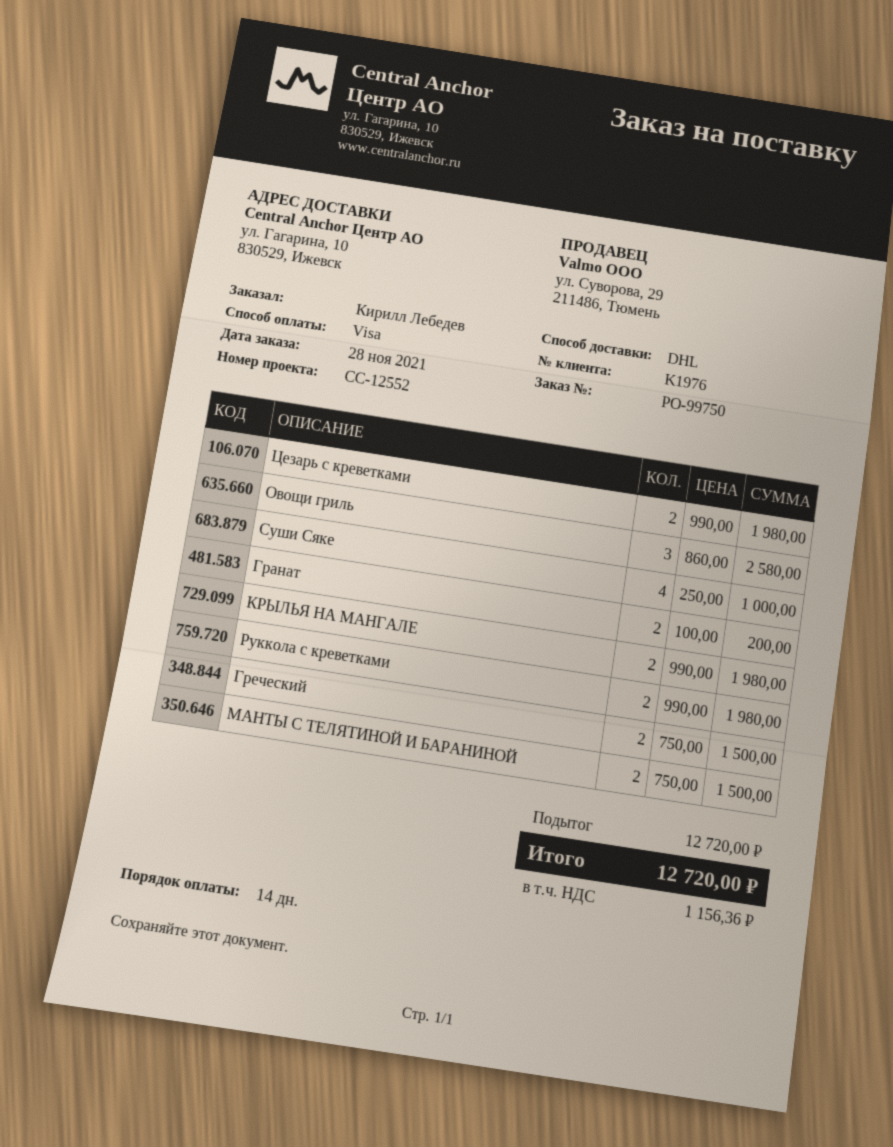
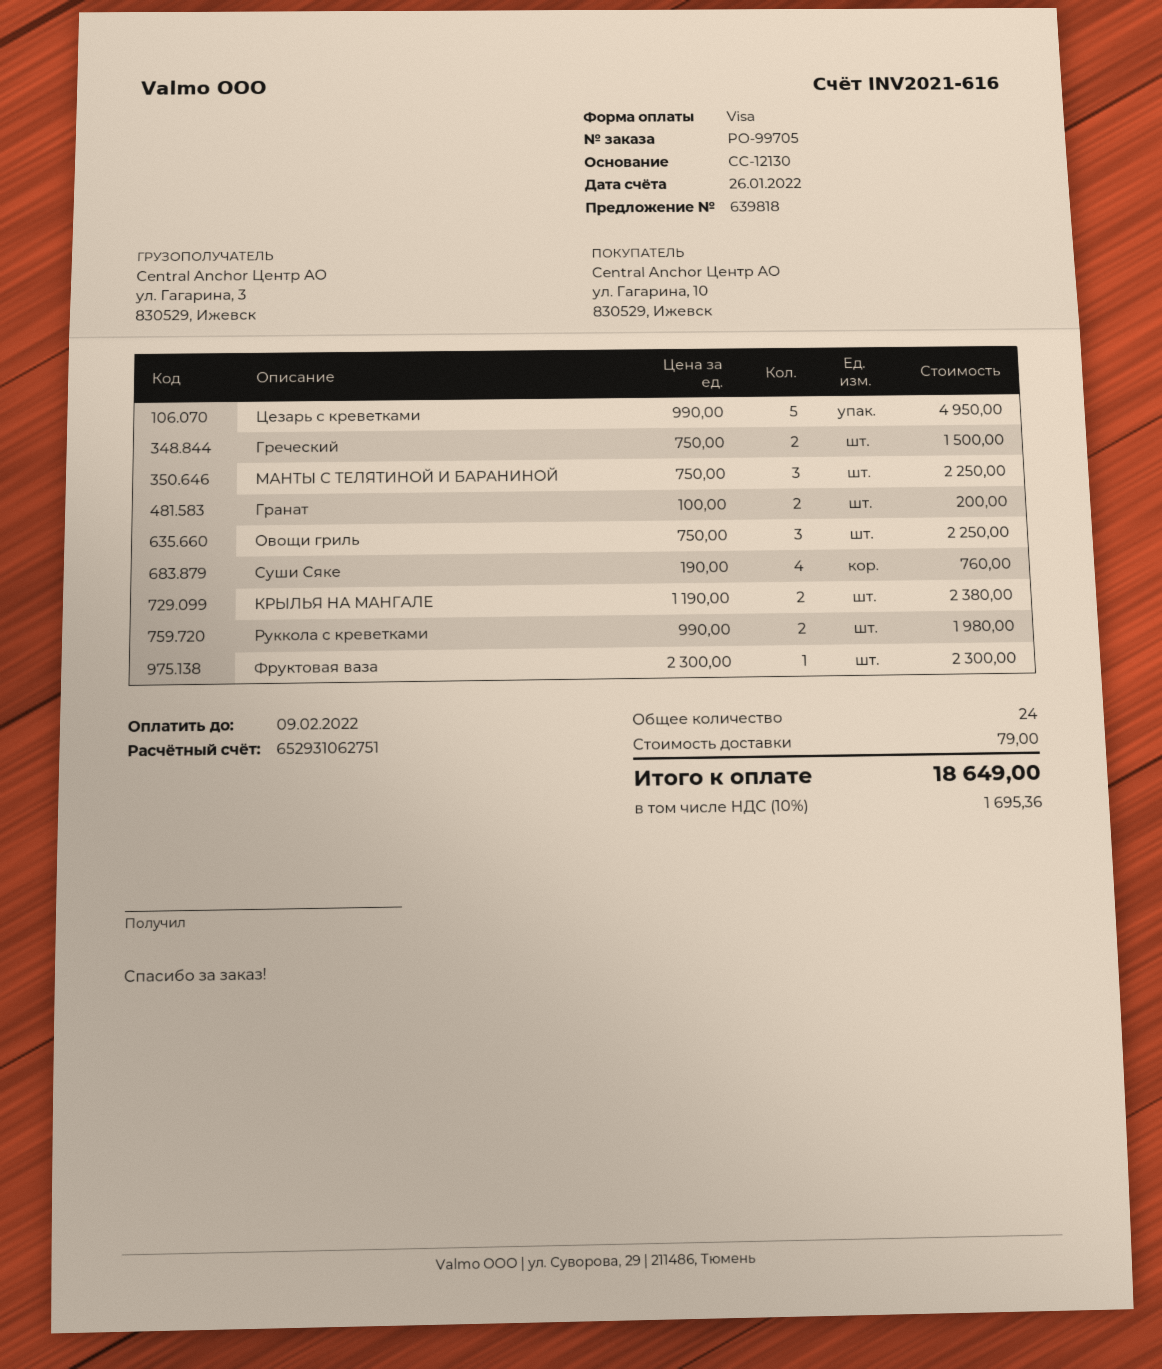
order number: PO-99750 -> PO-99705
reference: CC-12552 -> CC-12130
ship to: ул. Гагарина, 10, 830529, Ижевск -> ул. Гагарина, 3, 830529, Ижевск
Цезарь с креветками: 2 x 990.00 = 1980.00 -> 5 x 990.00 = 4950.00
Овощи гриль: 3 x 860.00 = 2580.00 -> 3 x 750.00 = 2250.00
Суши Сяке: 4 x 250.00 = 1000.00 -> 4 x 190.00 = 760.00
КРЫЛЬЯ НА МАНГАЛЕ: 2 x 990.00 = 1980.00 -> 2 x 1190.00 = 2380.00
МАНТЫ С ТЕЛЯТИНОЙ И БАРАНИНОЙ: 2 x 750.00 = 1500.00 -> 3 x 750.00 = 2250.00
Фруктовая ваза: none -> 1 x 2300.00 = 2300.00
shipping: none -> 79.00
tax: 1156.36 -> 1695.36
total: 12720.00 -> 18649.00

